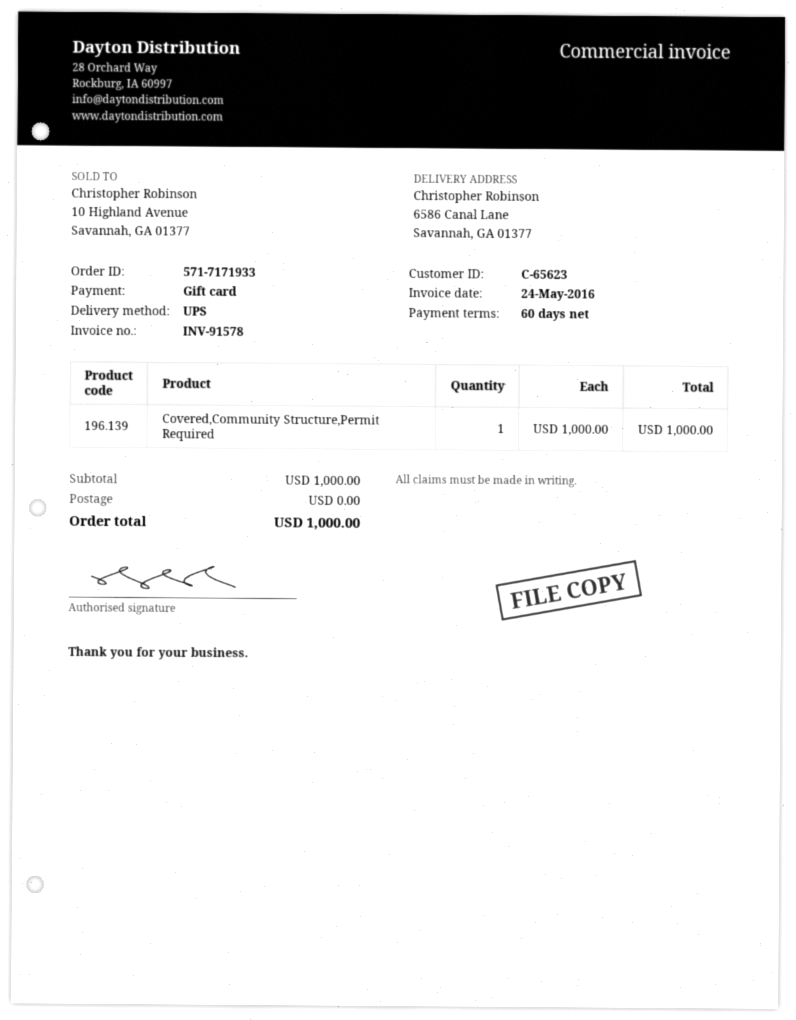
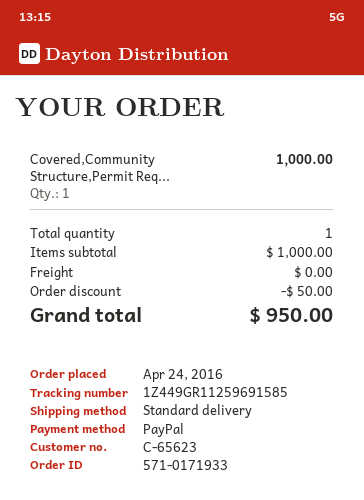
order number: 571-7171933 -> 571-0171933
payment method: gift card -> PayPal
shipping method: UPS -> standard
discount: none -> 50.00
total: 1000.00 -> 950.00

